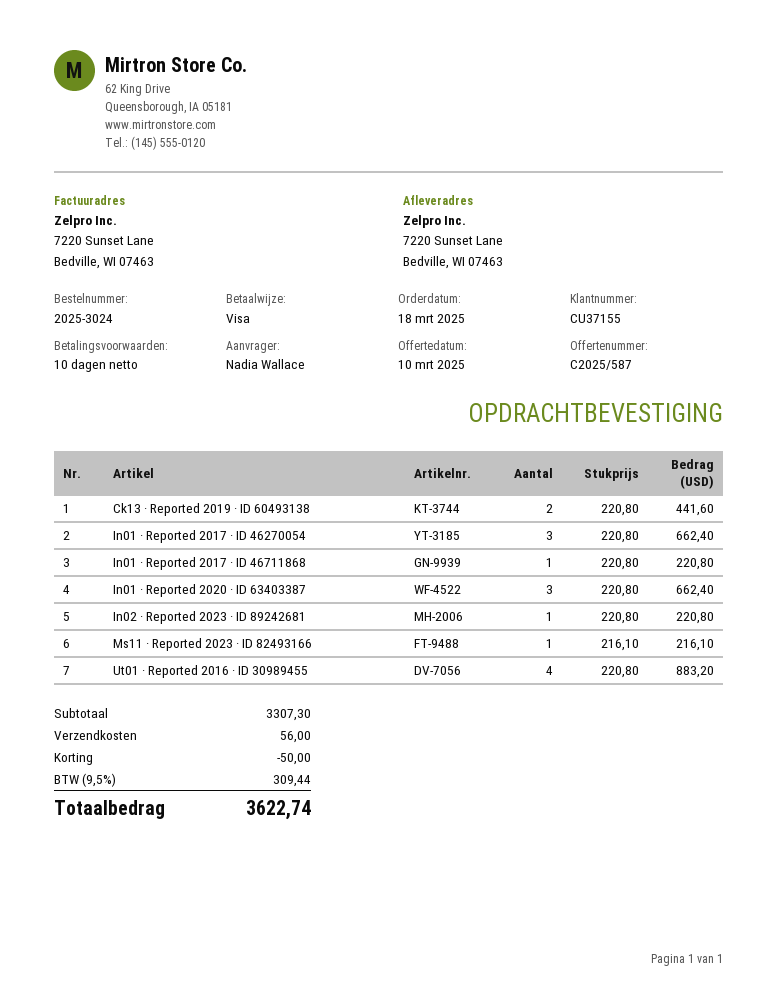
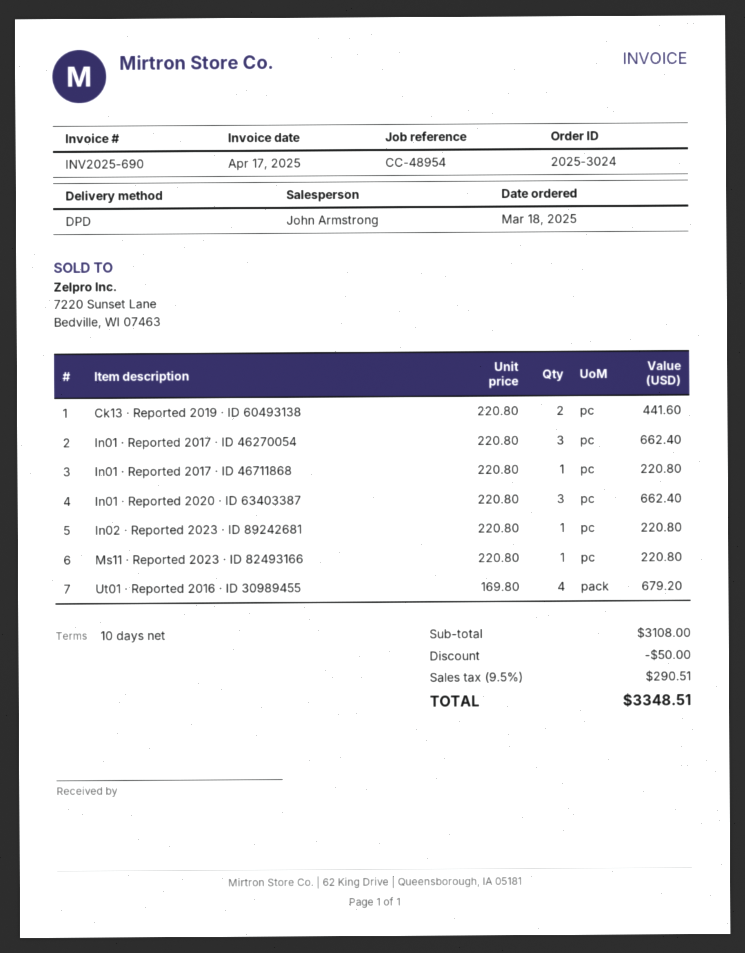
Ms11 · Reported 2023 · ID 82493166: 1 x 216.10 = 216.10 -> 1 x 220.80 = 220.80
Ut01 · Reported 2016 · ID 30989455: 4 x 220.80 = 883.20 -> 4 x 169.80 = 679.20
subtotal: 3307.30 -> 3108.00
shipping: 56.00 -> none
tax: 9.5% = 309.44 -> 9.5% = 290.51
total: 3622.74 -> 3348.51

